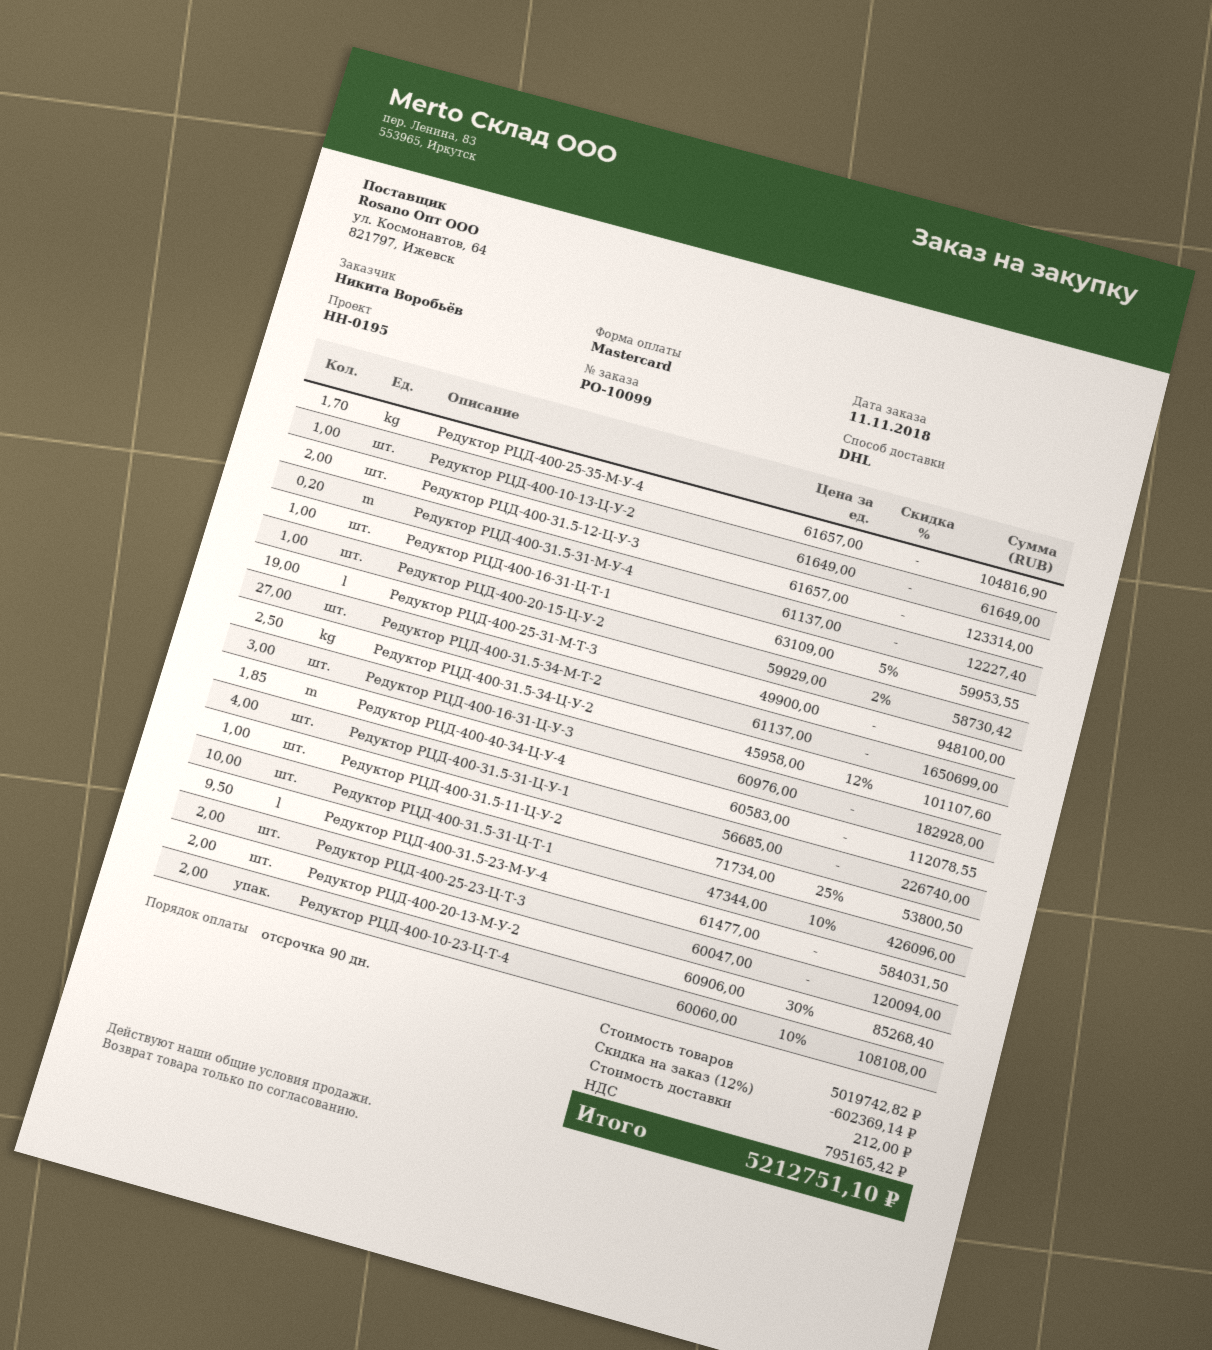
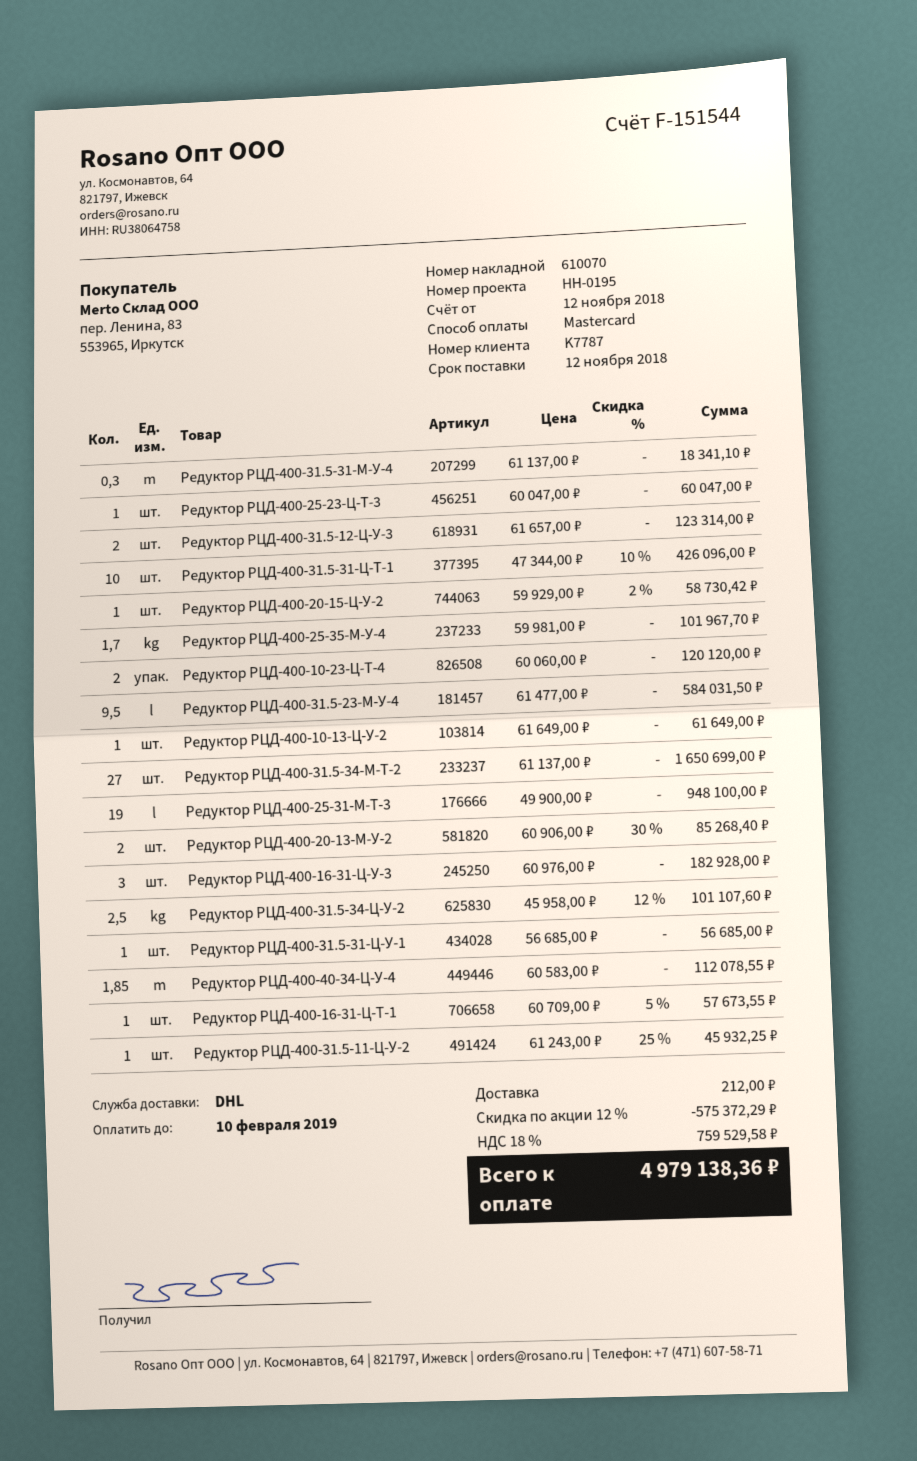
Редуктор РЦД-400-25-35-М-У-4: 1.7 x 61657.00 = 104816.90 -> 1.7 x 59981.00 = 101967.70
Редуктор РЦД-400-31.5-31-М-У-4: 0.2 x 61137.00 = 12227.40 -> 0.3 x 61137.00 = 18341.10
Редуктор РЦД-400-16-31-Ц-Т-1: 1 x 63109.00 - 5% = 59953.55 -> 1 x 60709.00 - 5% = 57673.55
Редуктор РЦД-400-31.5-31-Ц-У-1: 4 x 56685.00 = 226740.00 -> 1 x 56685.00 = 56685.00
Редуктор РЦД-400-31.5-11-Ц-У-2: 1 x 71734.00 - 25% = 53800.50 -> 1 x 61243.00 - 25% = 45932.25
Редуктор РЦД-400-25-23-Ц-Т-3: 2 x 60047.00 = 120094.00 -> 1 x 60047.00 = 60047.00
Редуктор РЦД-400-10-23-Ц-Т-4: 2 x 60060.00 - 10% = 108108.00 -> 2 x 60060.00 = 120120.00
discount: 12% = 602369.14 -> 12% = 575372.29
tax: 795165.42 -> 759529.58
total: 5212751.10 -> 4979138.36

